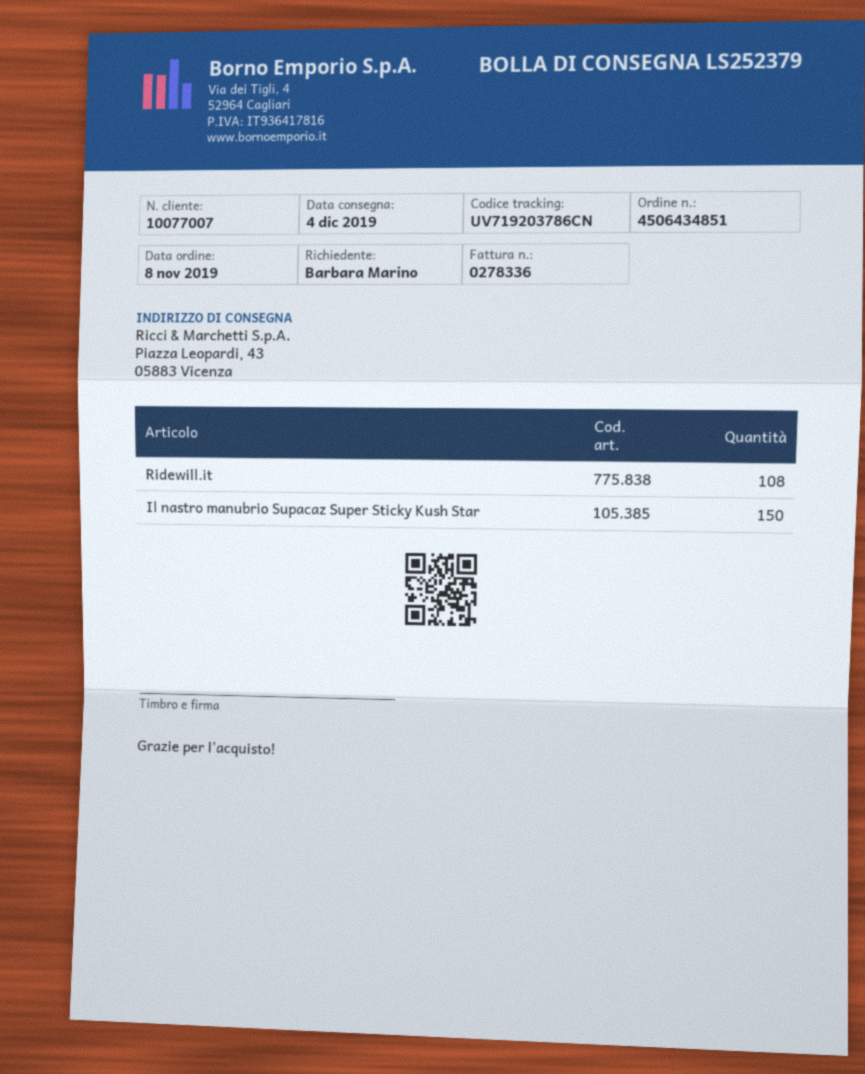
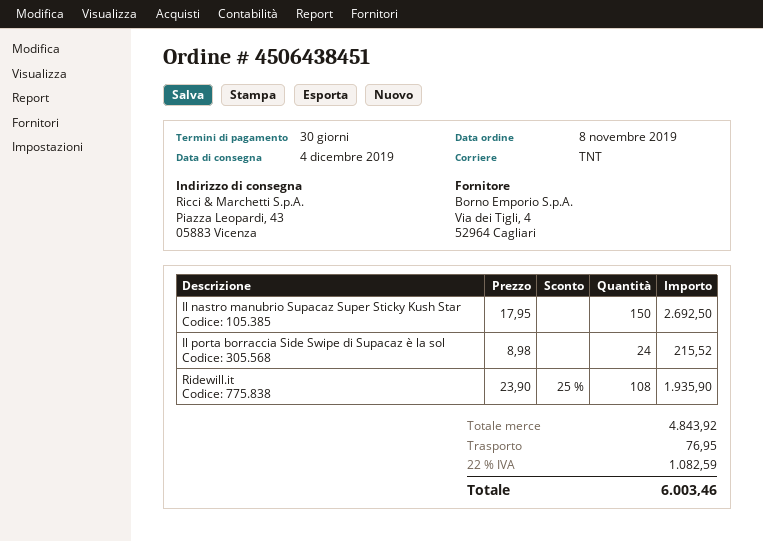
order number: 4506434851 -> 4506438451
Il porta borraccia Side Swipe di Supacaz è la sol: none -> 24

